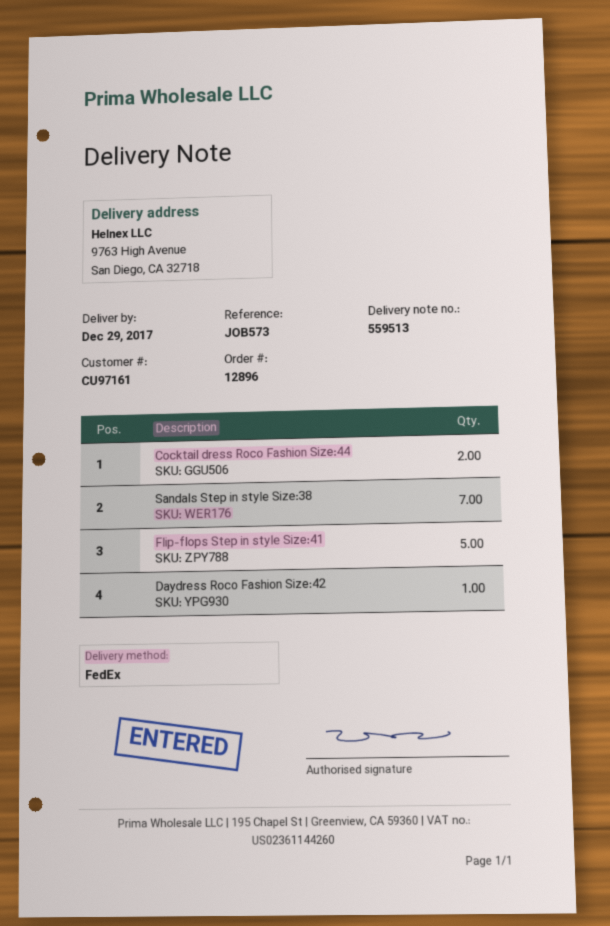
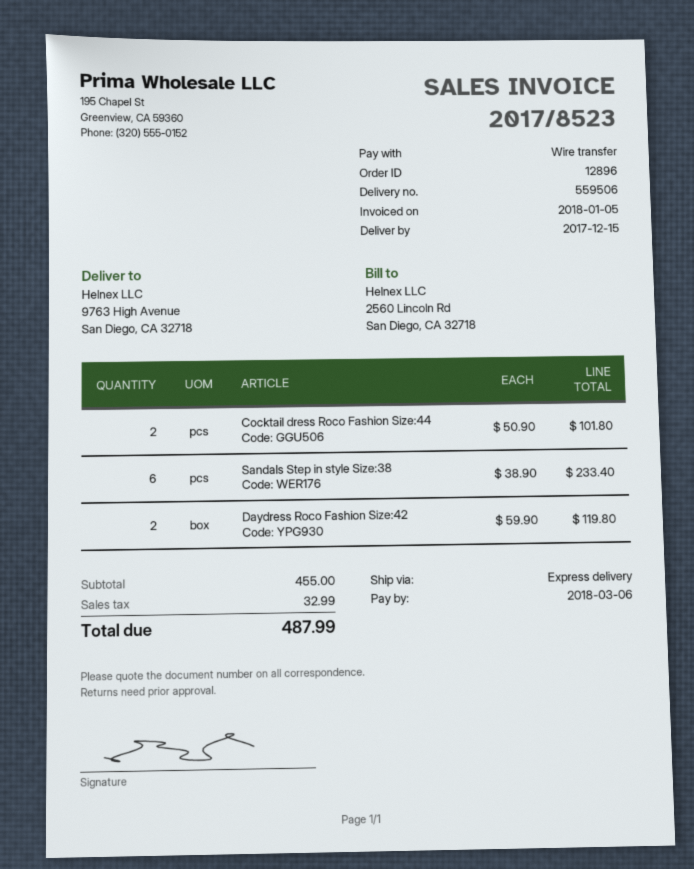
delivery note number: 559513 -> 559506
delivery date: 2017-12-29 -> 2017-12-15
shipping method: FedEx -> express
Sandals Step in style Size:38: 7 -> 6
Flip-flops Step in style Size:41: 5 -> none
Daydress Roco Fashion Size:42: 1 -> 2

